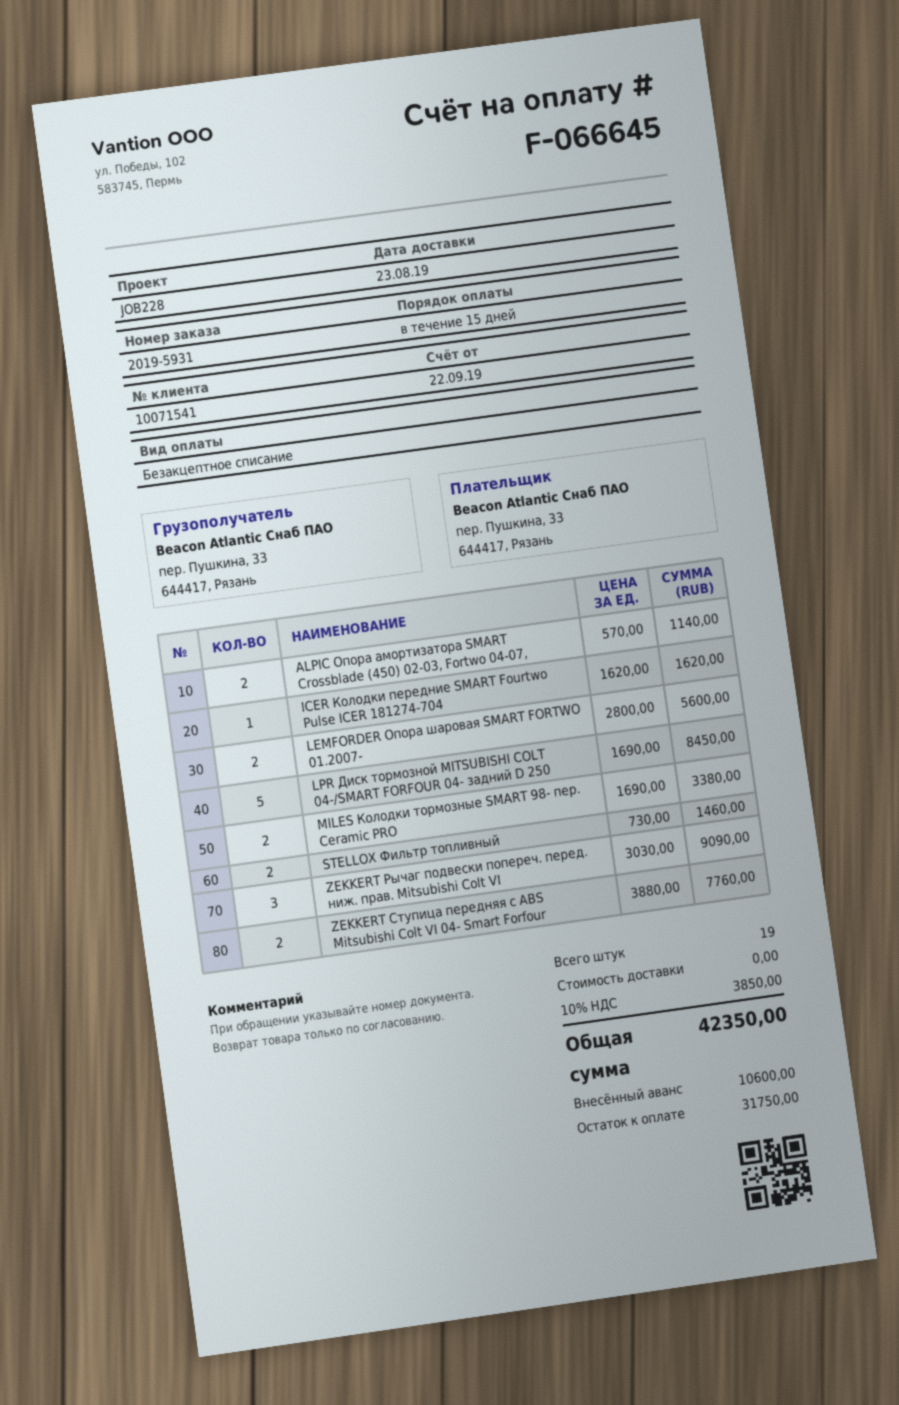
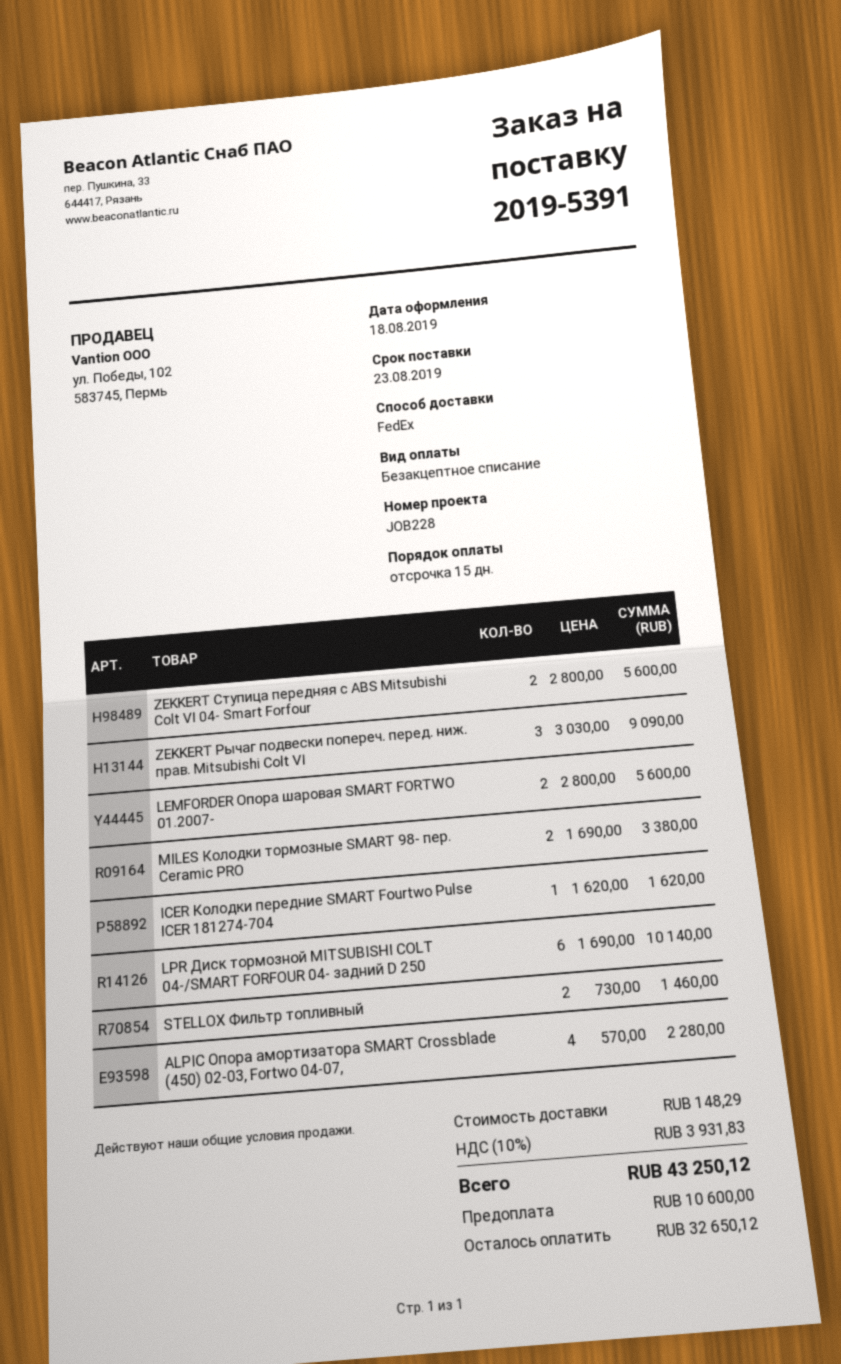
order number: 2019-5931 -> 2019-5391
ALPIC Опора амортизатора SMART Crossblade (450) 02-03, Fortwo 04-07,: 2 x 570.00 = 1140.00 -> 4 x 570.00 = 2280.00
LPR Диск тормозной MITSUBISHI COLT 04-/SMART FORFOUR 04- задний D 250: 5 x 1690.00 = 8450.00 -> 6 x 1690.00 = 10140.00
ZEKKERT Ступица передняя с ABS Mitsubishi Colt VI 04- Smart Forfour: 2 x 3880.00 = 7760.00 -> 2 x 2800.00 = 5600.00
shipping: 0.00 -> 148.29
tax: 10% = 3850.00 -> 10% = 3931.83
total: 42350.00 -> 43250.12
balance: 31750.00 -> 32650.12

